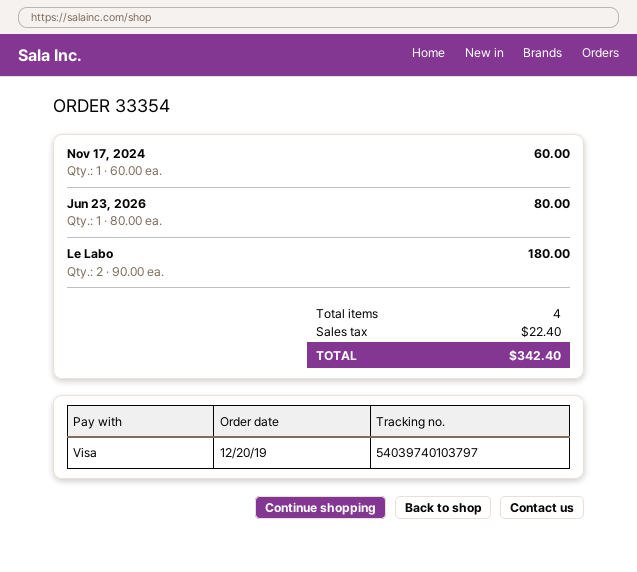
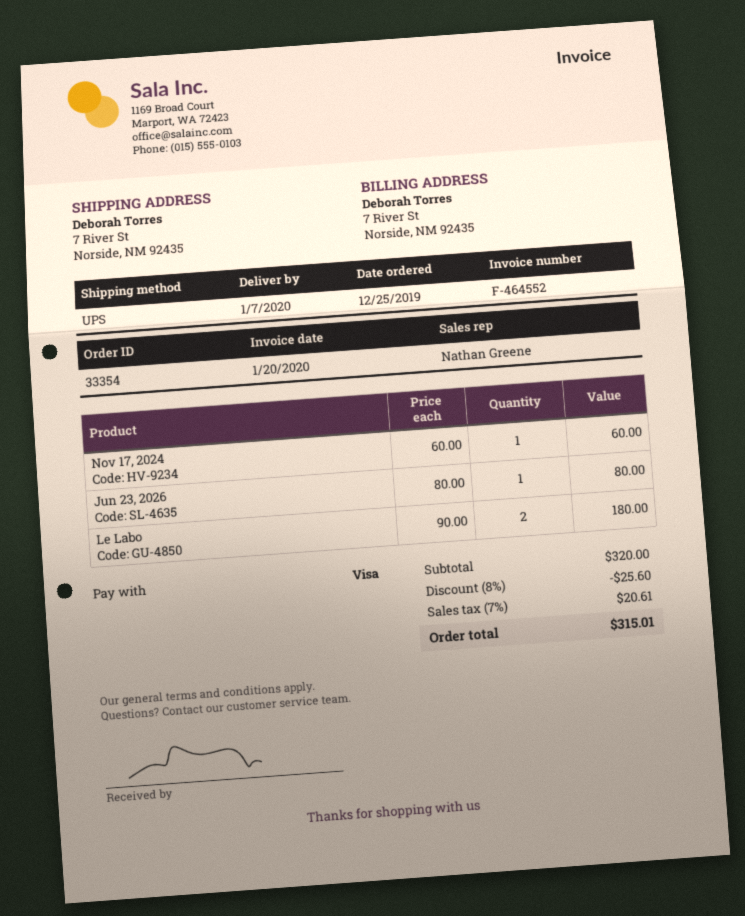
order date: 2019-12-20 -> 2019-12-25
discount: none -> 8% = 25.60
tax: 22.40 -> 20.61
total: 342.40 -> 315.01

